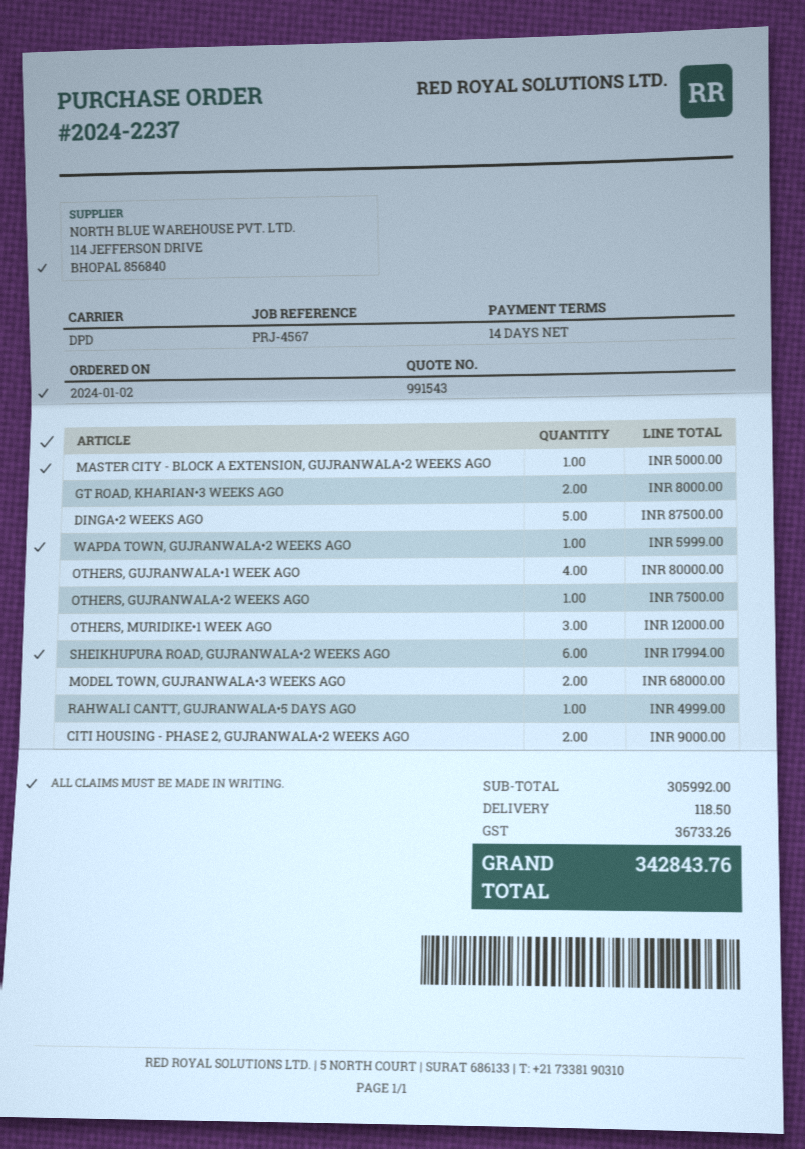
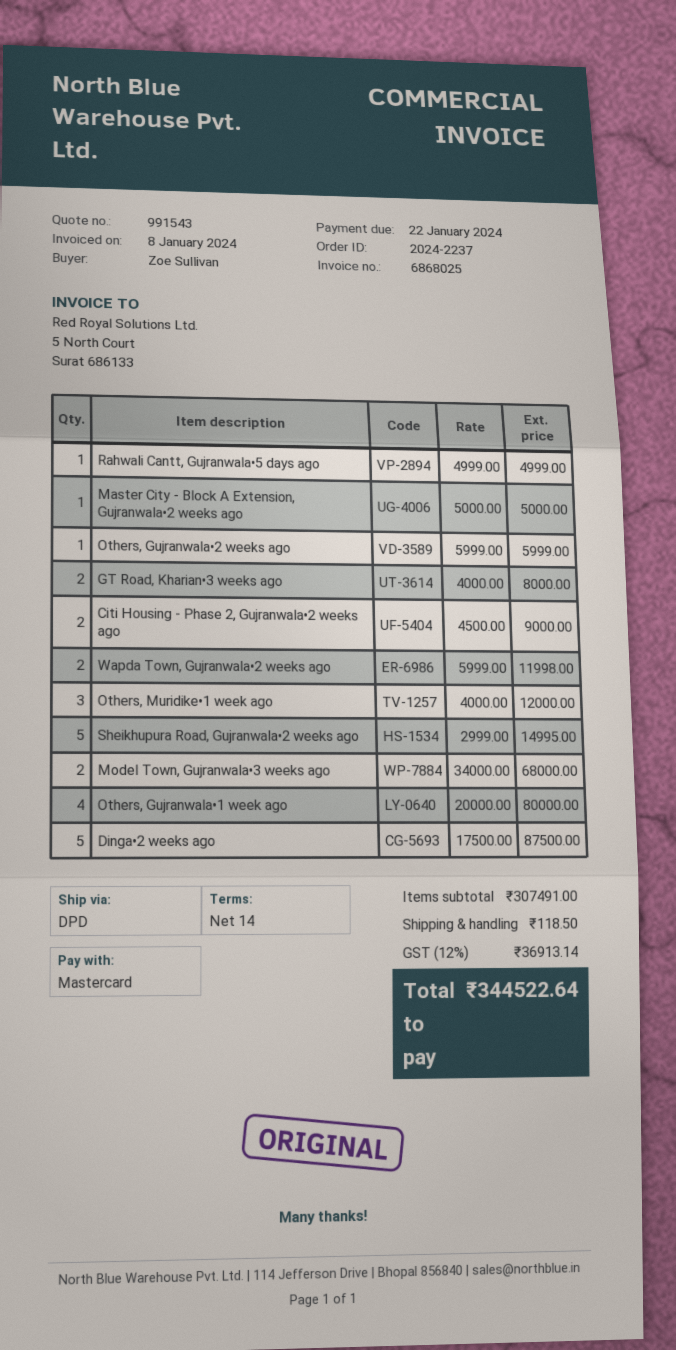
WAPDA TOWN, GUJRANWALA•2 WEEKS AGO: 1 for 5999.00 -> 2 for 11998.00
OTHERS, GUJRANWALA•2 WEEKS AGO: 1 for 7500.00 -> 1 for 5999.00
SHEIKHUPURA ROAD, GUJRANWALA•2 WEEKS AGO: 6 for 17994.00 -> 5 for 14995.00
subtotal: 305992.00 -> 307491.00
tax: 36733.26 -> 36913.14
total: 342843.76 -> 344522.64

